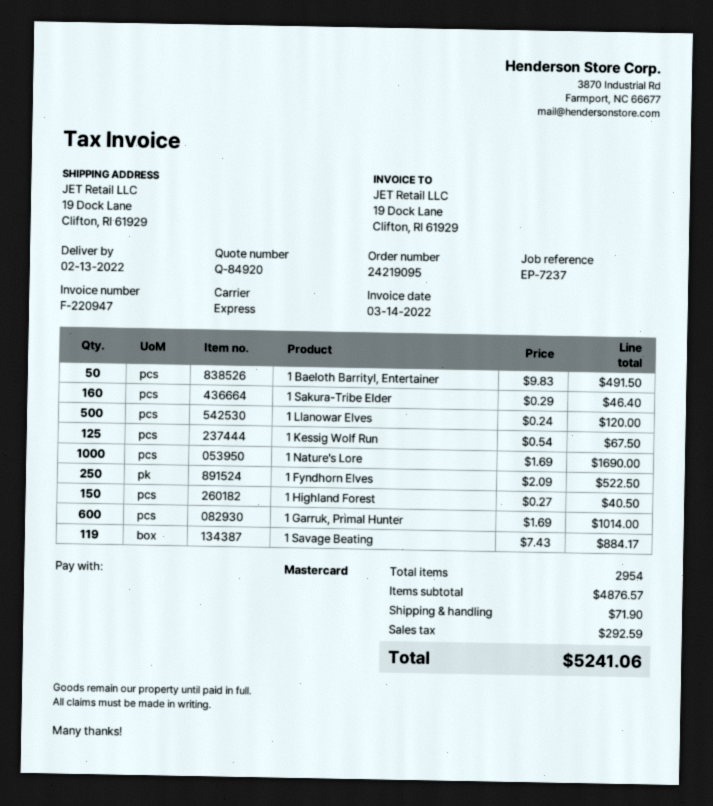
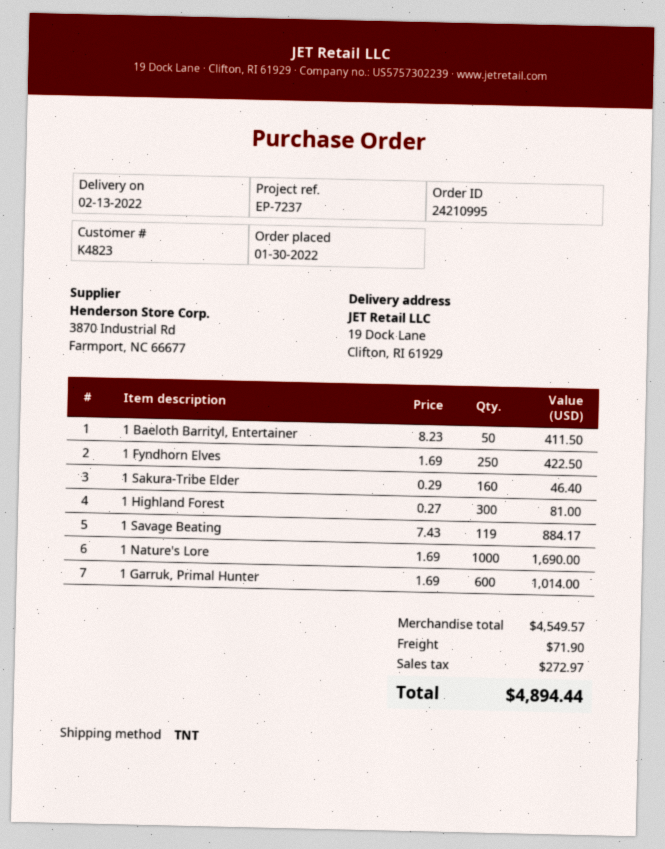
order number: 24219095 -> 24210995
shipping method: express -> TNT
1 Baeloth Barrityl, Entertainer: 50 x 9.83 = 491.50 -> 50 x 8.23 = 411.50
1 Llanowar Elves: 500 x 0.24 = 120.00 -> none
1 Kessig Wolf Run: 125 x 0.54 = 67.50 -> none
1 Fyndhorn Elves: 250 x 2.09 = 522.50 -> 250 x 1.69 = 422.50
1 Highland Forest: 150 x 0.27 = 40.50 -> 300 x 0.27 = 81.00
subtotal: 4876.57 -> 4549.57
tax: 292.59 -> 272.97
total: 5241.06 -> 4894.44

